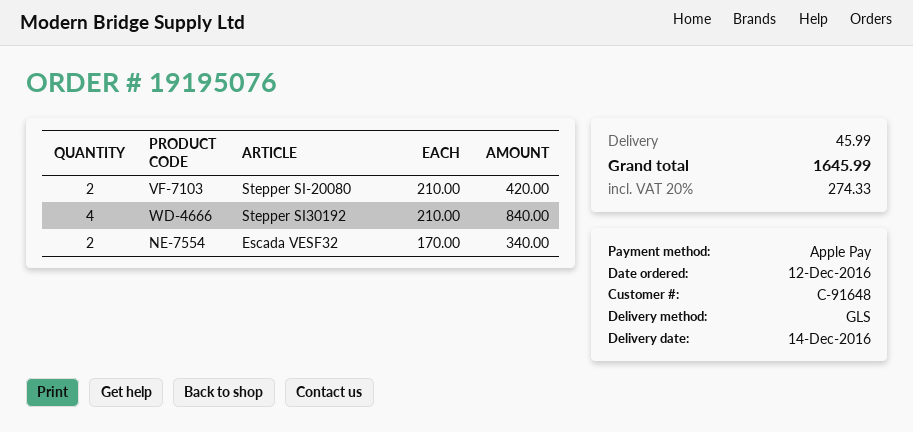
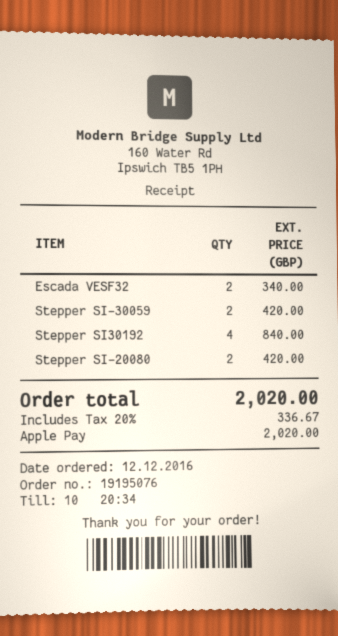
Stepper SI-30059: none -> 2 for 420.00
shipping: 45.99 -> none
tax: 20% = 274.33 -> 20% = 336.67
total: 1645.99 -> 2020.00

